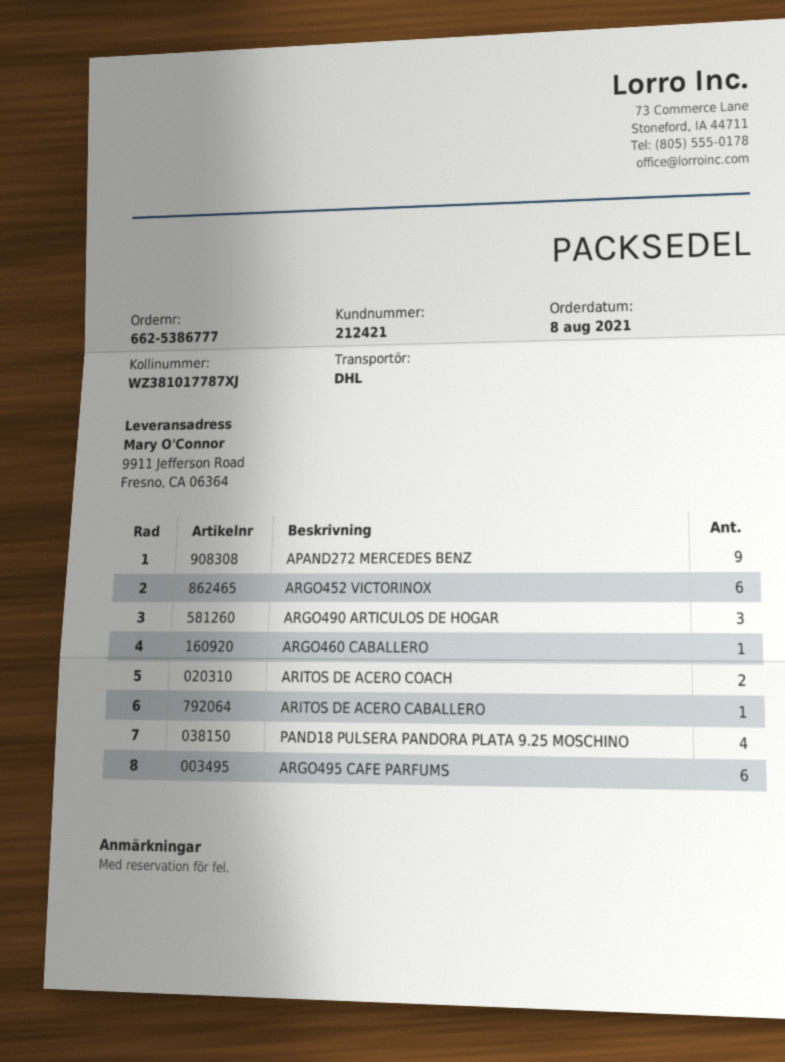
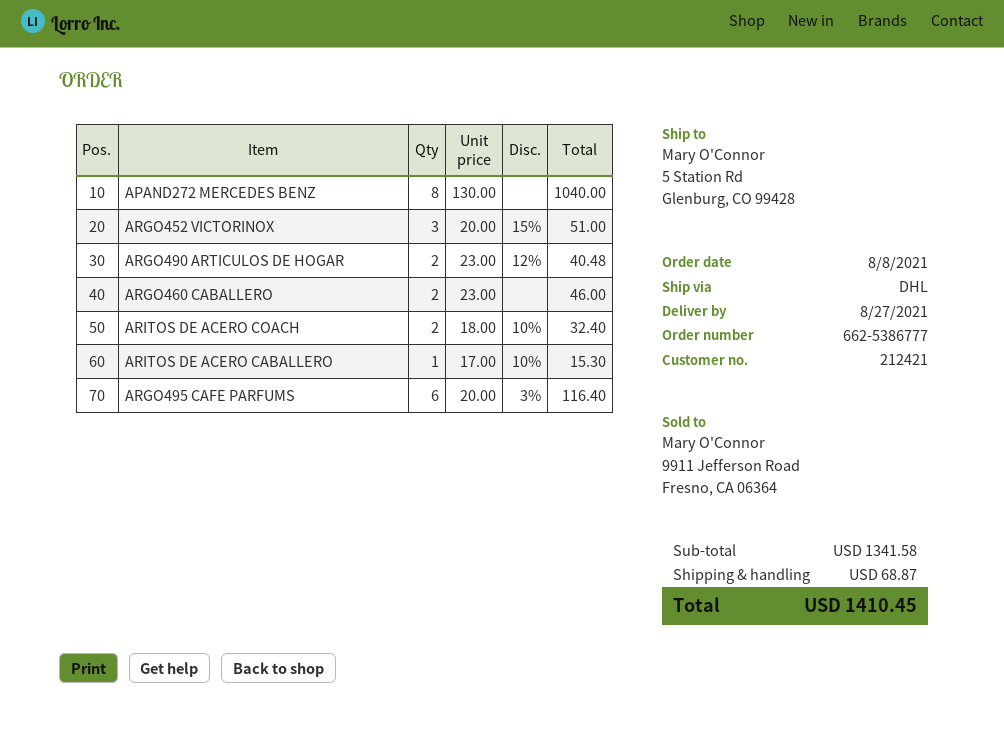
ship to: 9911 Jefferson Road, Fresno, CA 06364 -> 5 Station Rd, Glenburg, CO 99428
APAND272 MERCEDES BENZ: 9 -> 8
ARGO452 VICTORINOX: 6 -> 3
ARGO490 ARTICULOS DE HOGAR: 3 -> 2
ARGO460 CABALLERO: 1 -> 2
PAND18 PULSERA PANDORA PLATA 9.25 MOSCHINO: 4 -> none

